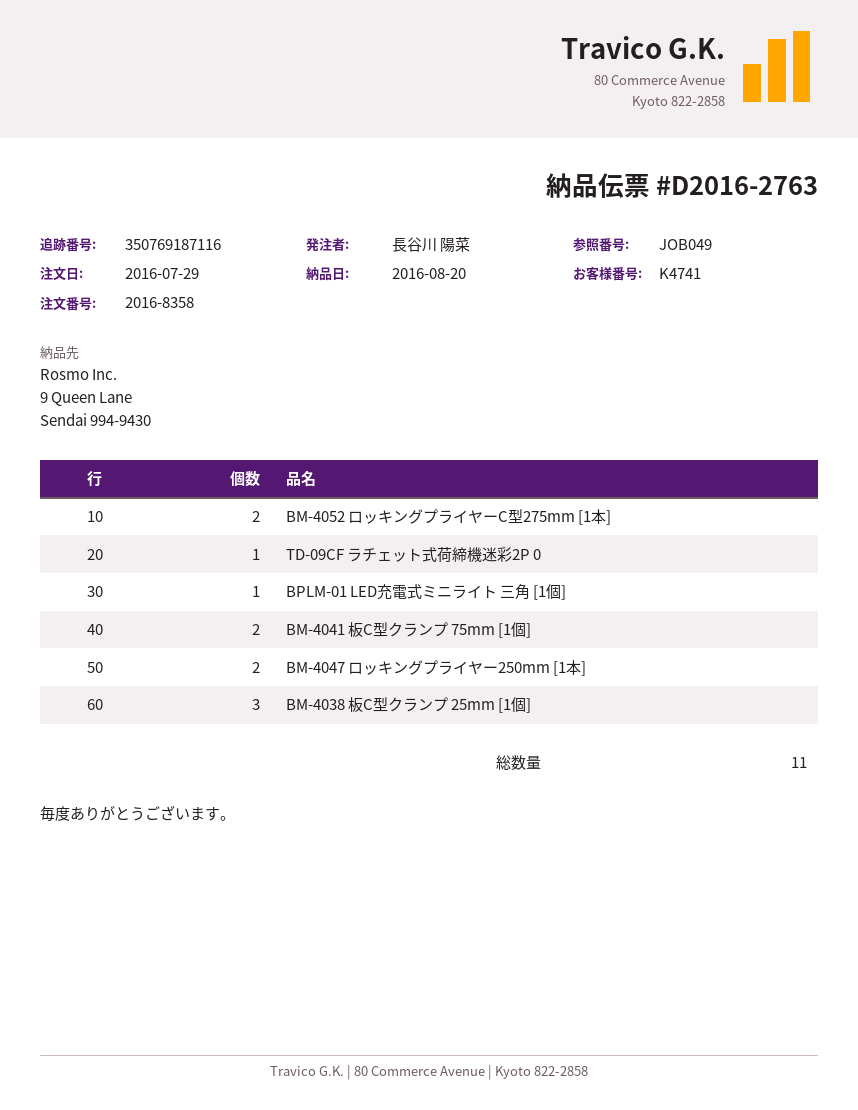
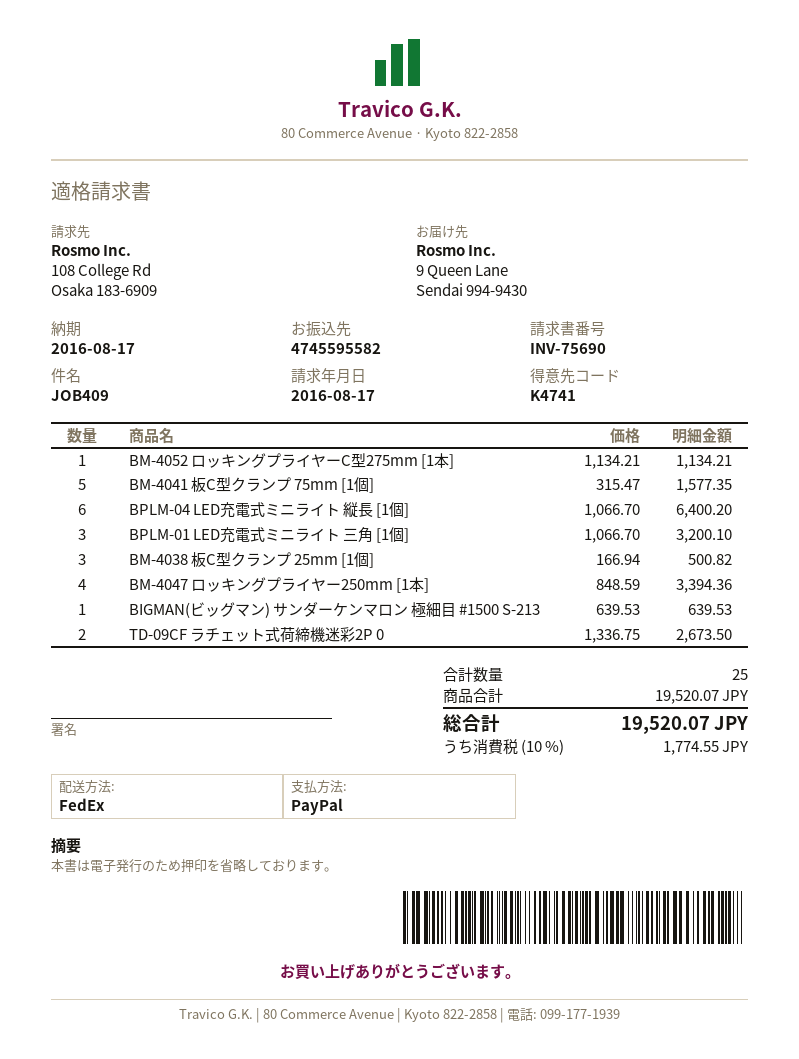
delivery date: 2016-08-20 -> 2016-08-17
reference: JOB049 -> JOB409
BM-4052 ロッキングプライヤーC型275mm [1本]: 2 -> 1
TD-09CF ラチェット式荷締機迷彩2P 0: 1 -> 2
BPLM-01 LED充電式ミニライト 三角 [1個]: 1 -> 3
BM-4041 板C型クランプ 75mm [1個]: 2 -> 5
BM-4047 ロッキングプライヤー250mm [1本]: 2 -> 4
BPLM-04 LED充電式ミニライト 縦長 [1個]: none -> 6
BIGMAN(ビッグマン) サンダーケンマロン 極細目 #1500 S-213: none -> 1
total quantity: 11 -> 25

